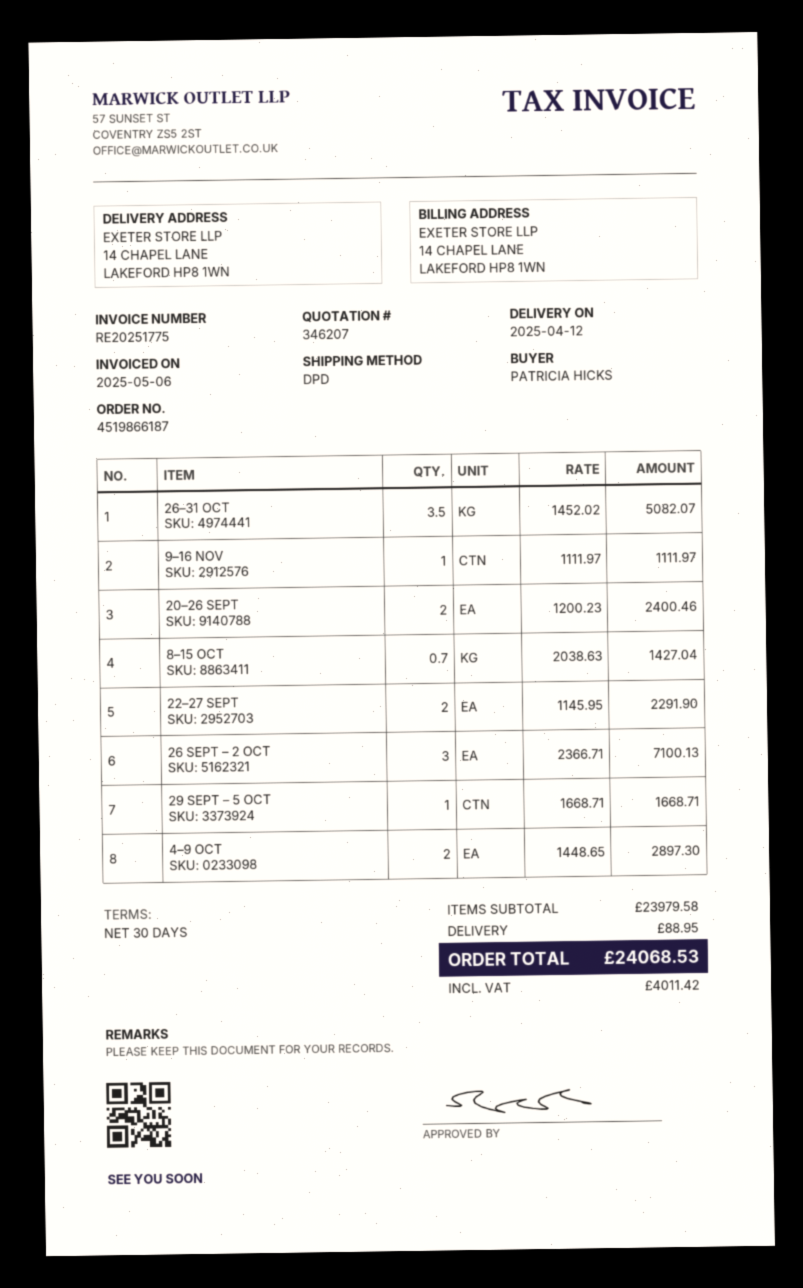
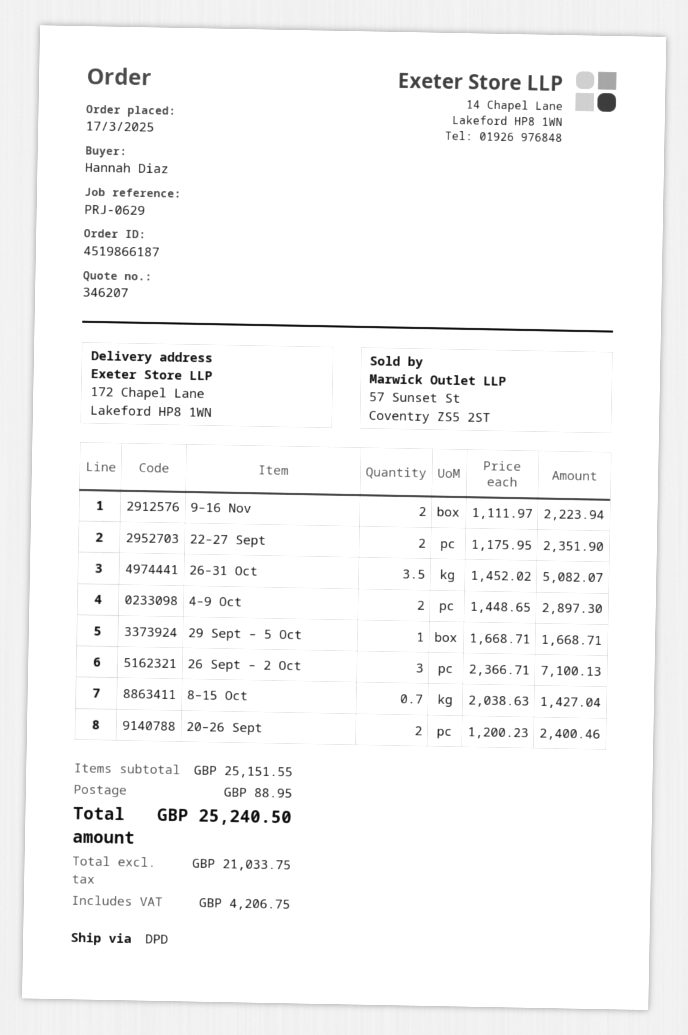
ordered by: PATRICIA HICKS -> Hannah Diaz
ship to: 14 CHAPEL LANE, LAKEFORD HP8 1WN -> 172 Chapel Lane, Lakeford HP8 1WN
9–16 NOV: 1 x 1111.97 = 1111.97 -> 2 x 1111.97 = 2223.94
22–27 SEPT: 2 x 1145.95 = 2291.90 -> 2 x 1175.95 = 2351.90
subtotal: 23979.58 -> 25151.55
tax: 4011.42 -> 4206.75
total: 24068.53 -> 25240.50

